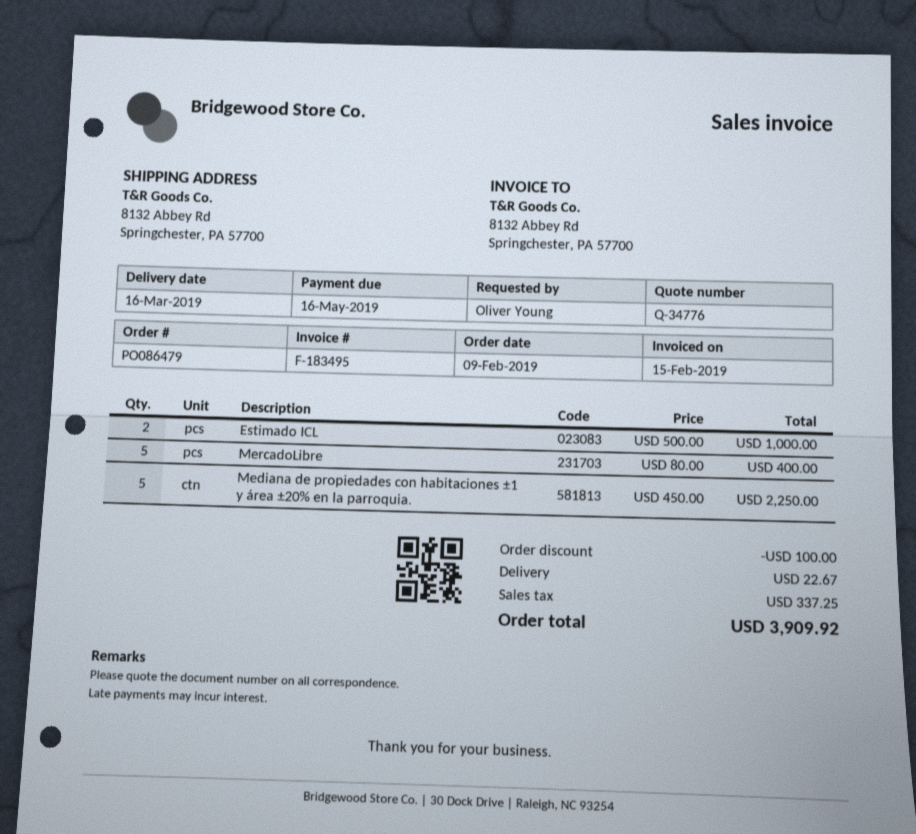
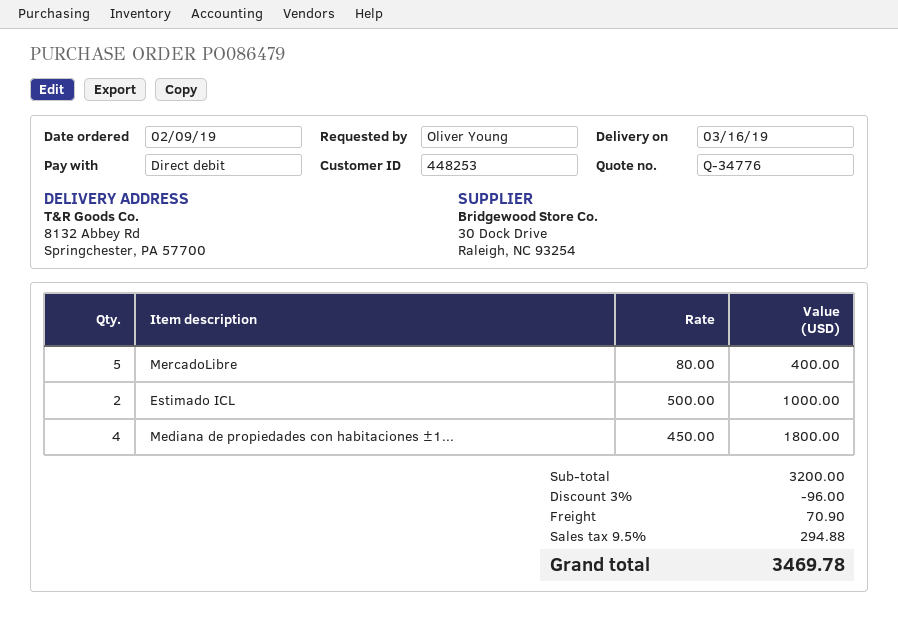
Mediana de propiedades con habitaciones ±1 y área ±20% en la parroquia.: 5 x 450.00 = 2250.00 -> 4 x 450.00 = 1800.00
discount: 100.00 -> 96.00
shipping: 22.67 -> 70.90
tax: 337.25 -> 294.88
total: 3909.92 -> 3469.78

